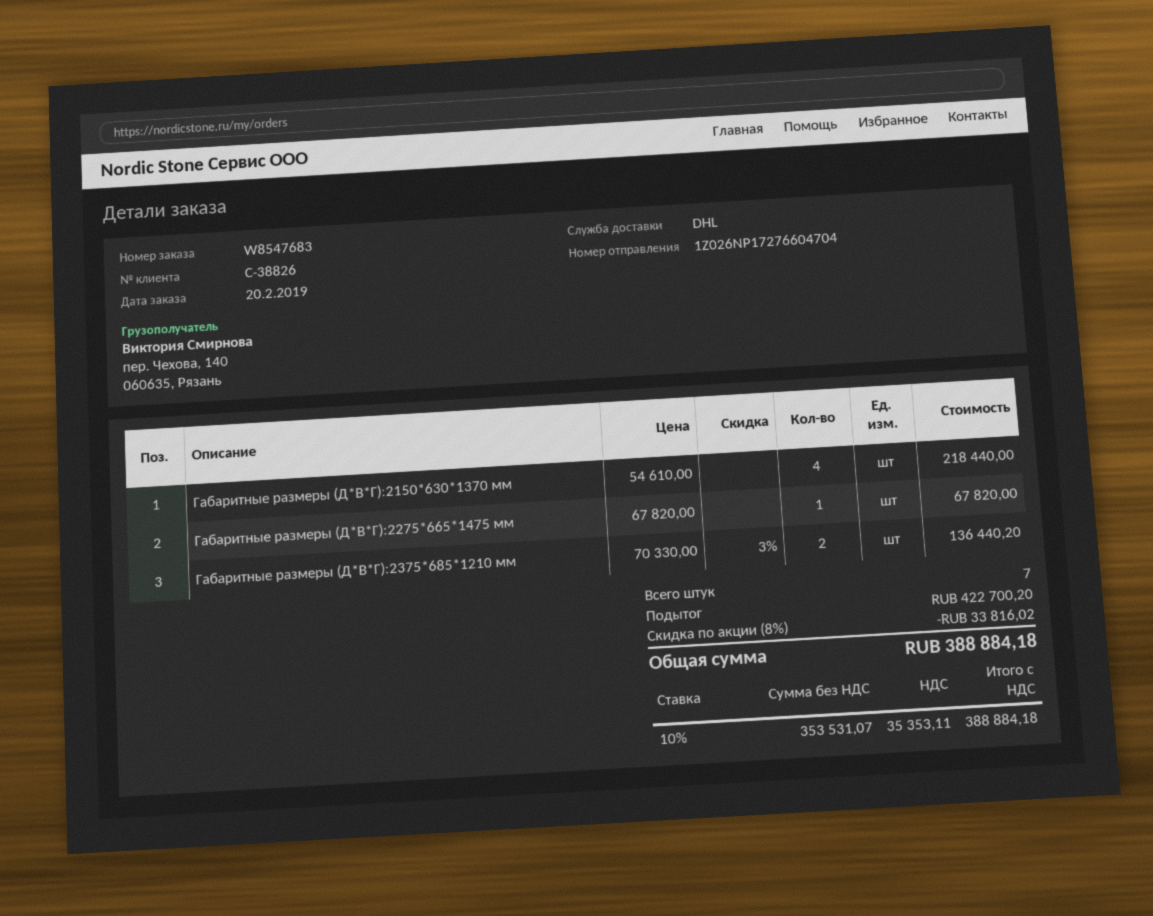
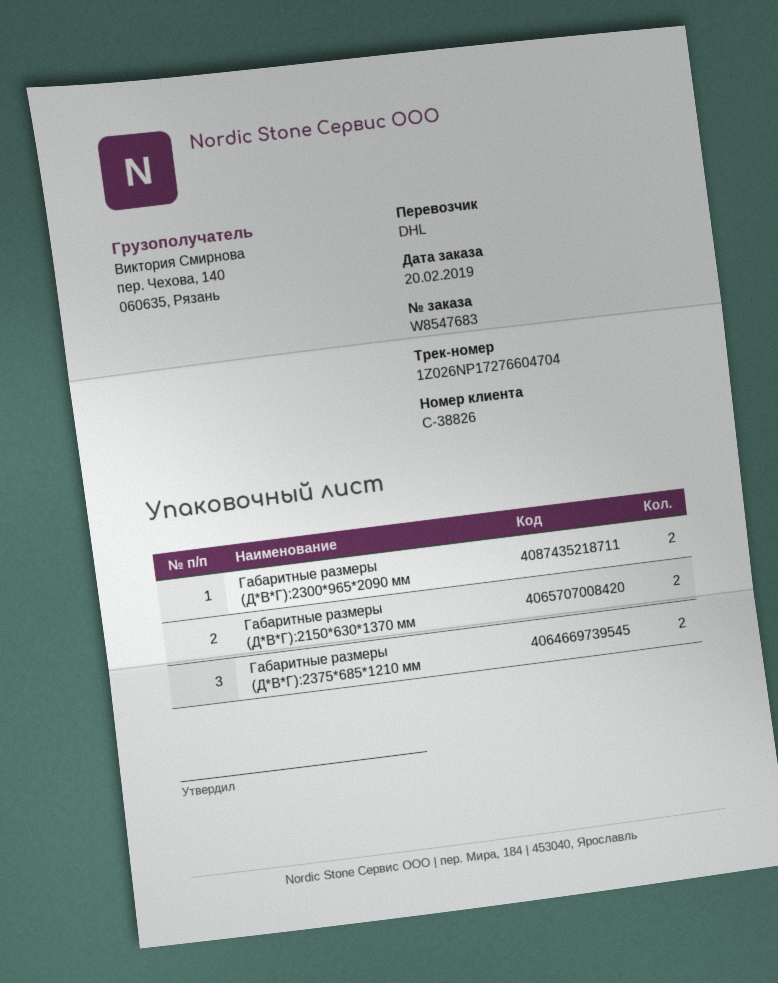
Габаритные размеры (Д*В*Г):2150*630*1370 мм: 4 -> 2
Габаритные размеры (Д*В*Г):2275*665*1475 мм: 1 -> none
Габаритные размеры (Д*В*Г):2300*965*2090 мм: none -> 2

